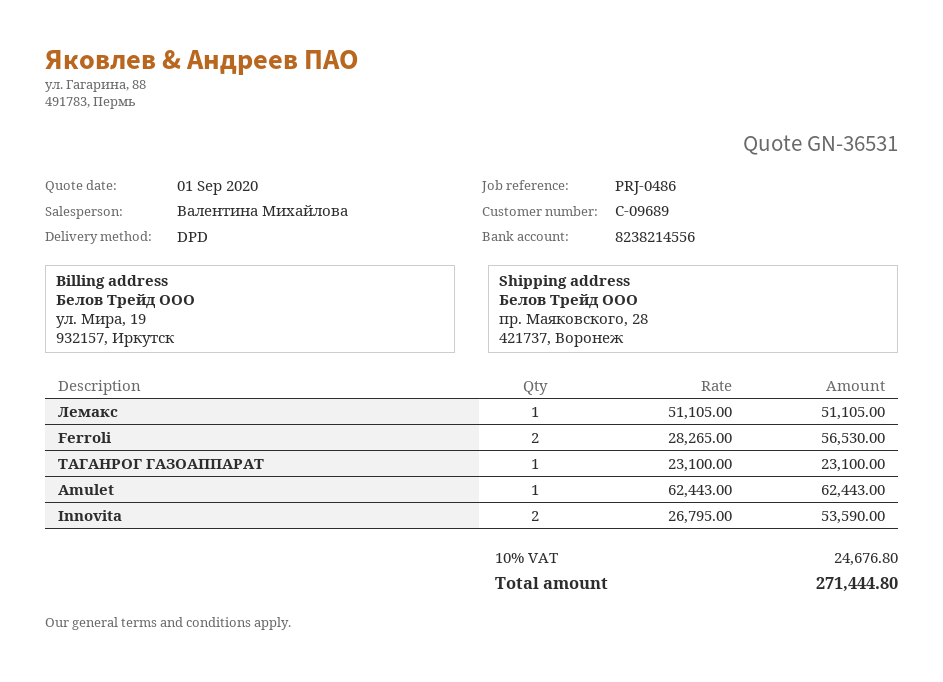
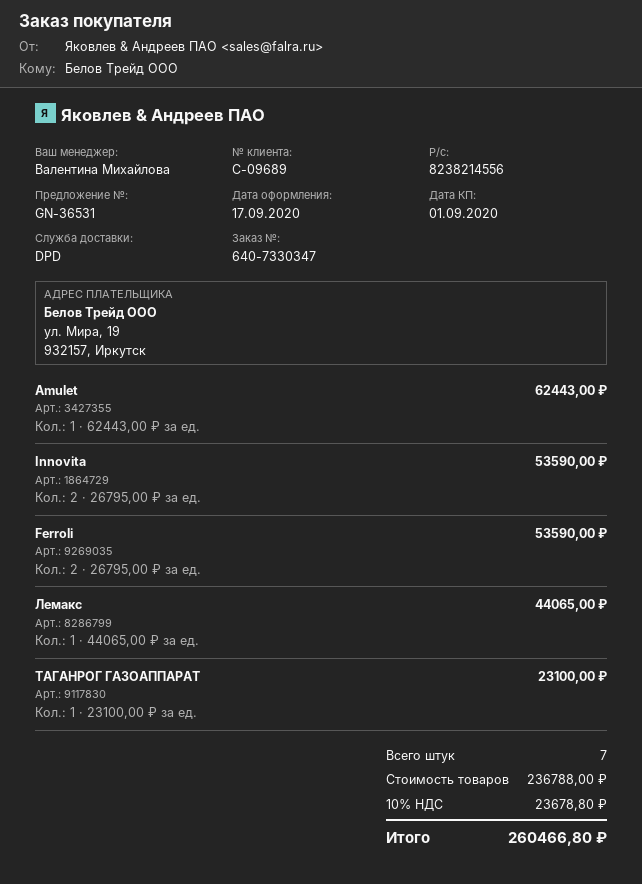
Лемакс: 1 x 51105.00 = 51105.00 -> 1 x 44065.00 = 44065.00
Ferroli: 2 x 28265.00 = 56530.00 -> 2 x 26795.00 = 53590.00
tax: 10% = 24676.80 -> 10% = 23678.80
total: 271444.80 -> 260466.80

